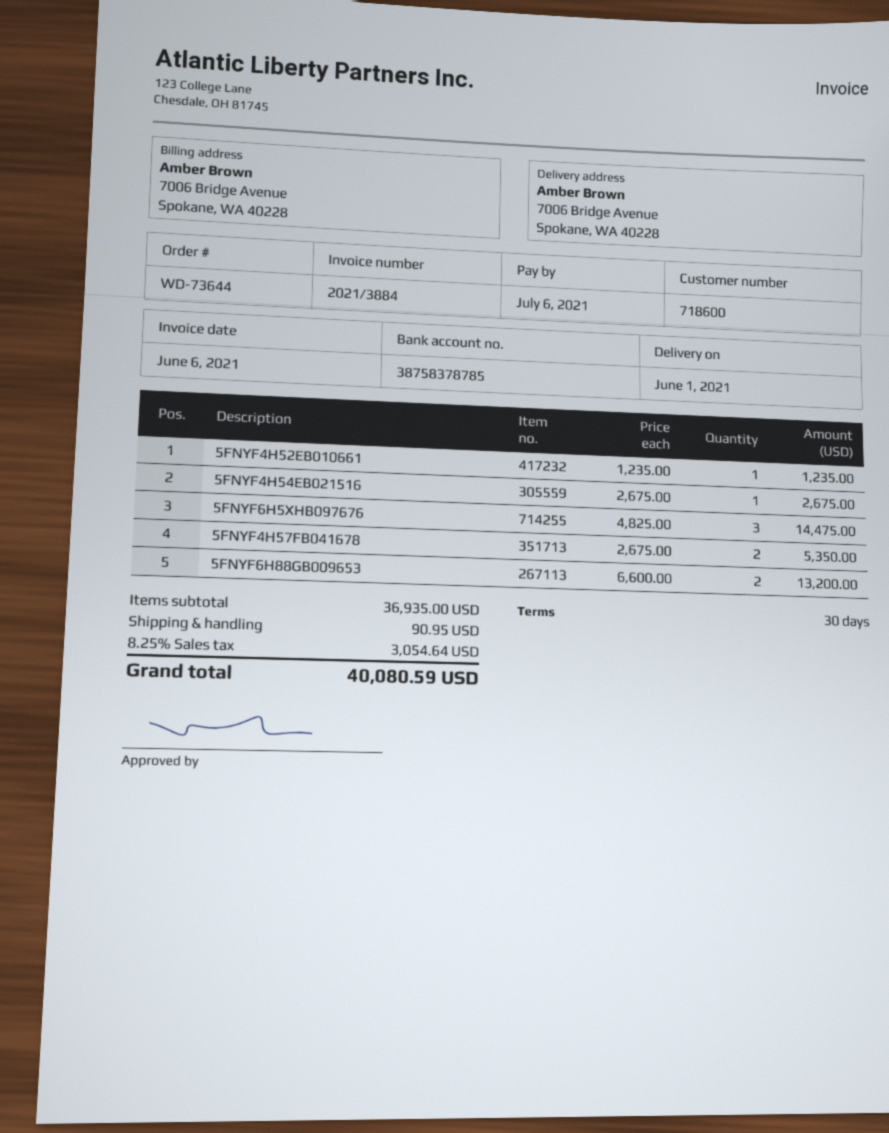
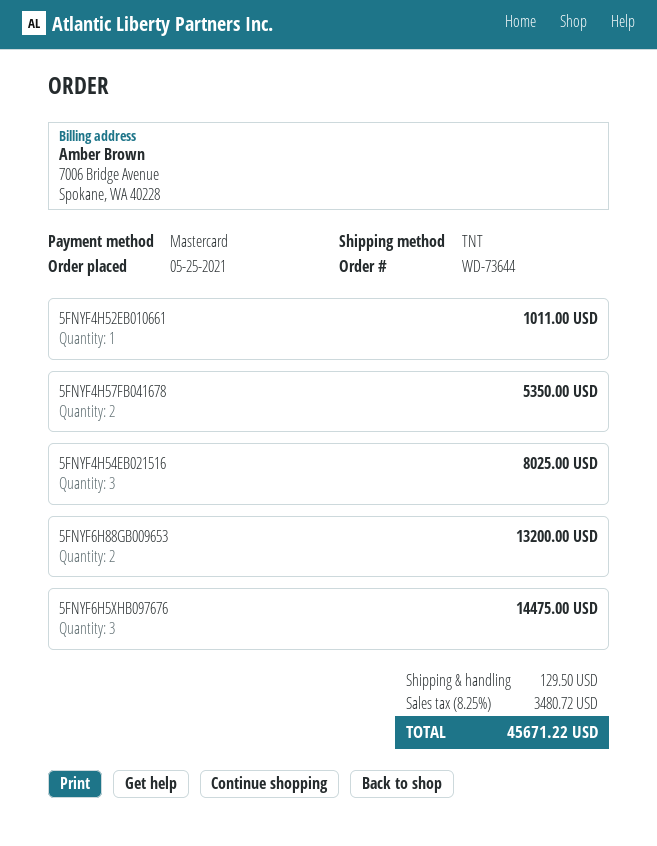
5FNYF4H52EB010661: 1 for 1235.00 -> 1 for 1011.00
5FNYF4H54EB021516: 1 for 2675.00 -> 3 for 8025.00
shipping: 90.95 -> 129.50
tax: 8.25% = 3054.64 -> 8.25% = 3480.72
total: 40080.59 -> 45671.22

